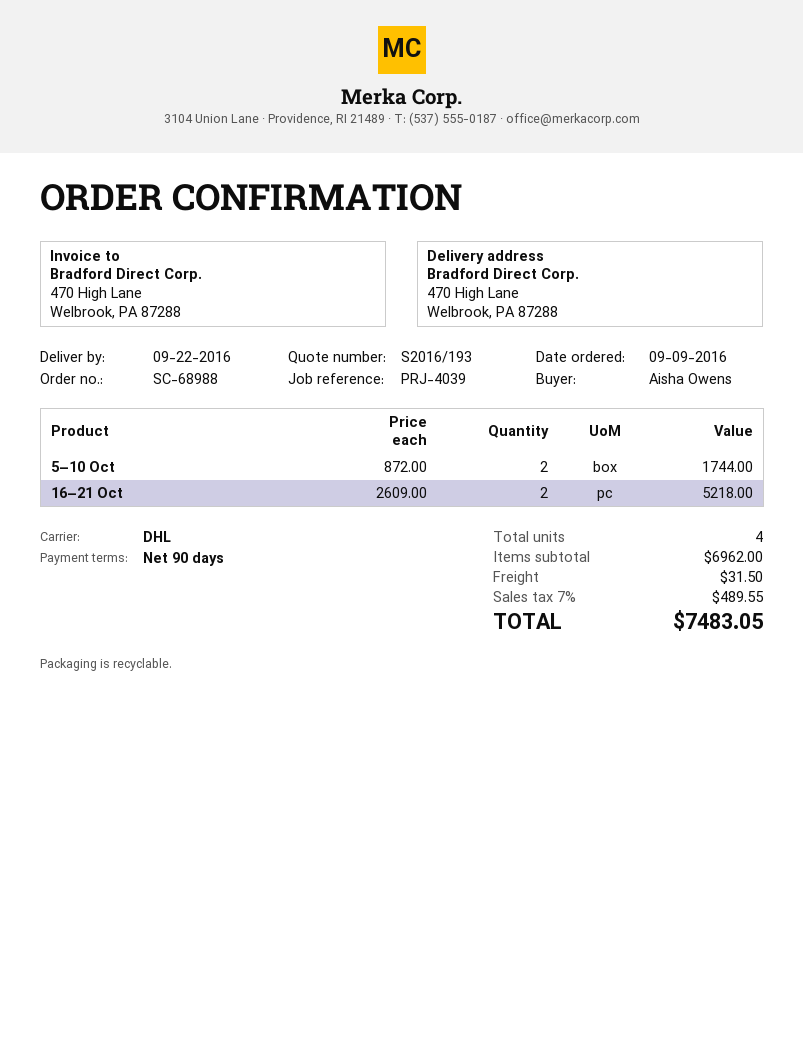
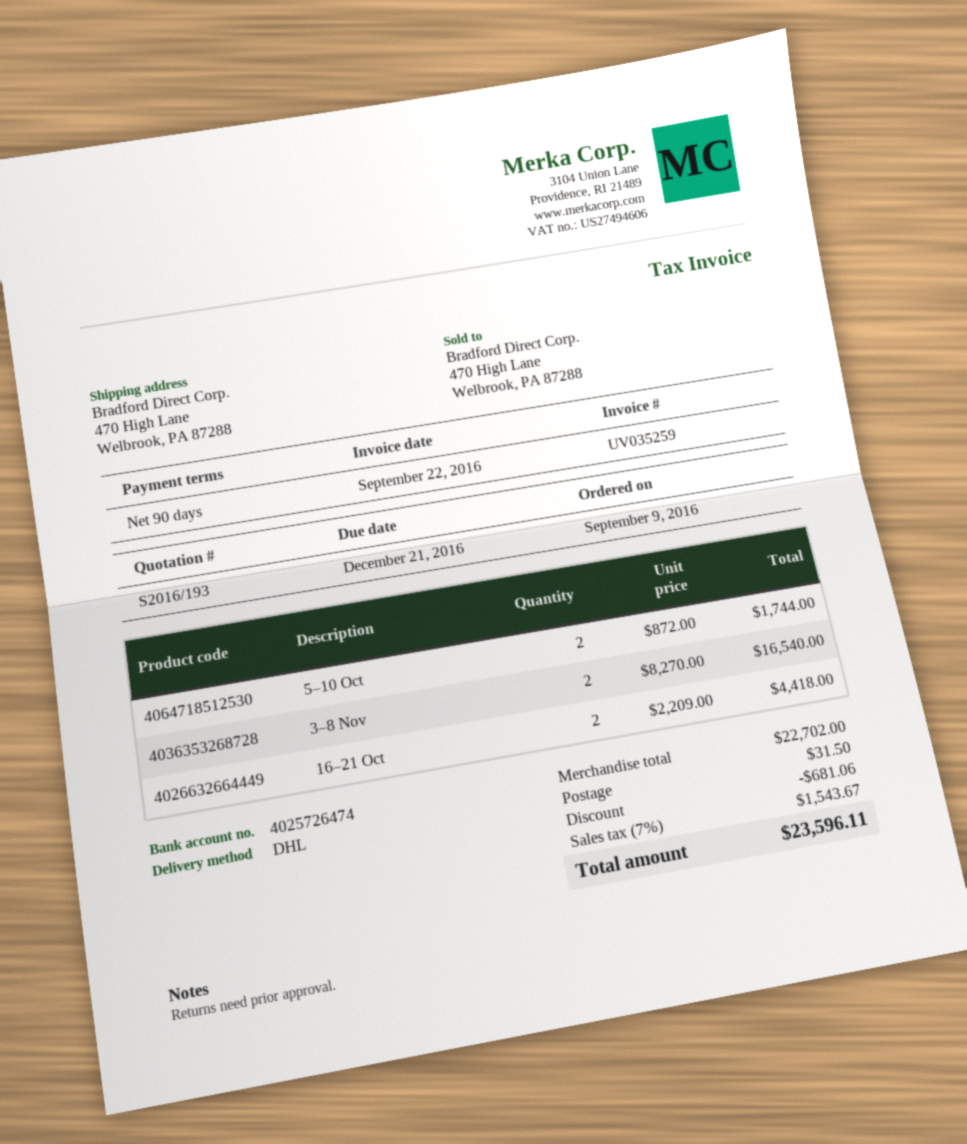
16–21 Oct: 2 x 2609.00 = 5218.00 -> 2 x 2209.00 = 4418.00
3–8 Nov: none -> 2 x 8270.00 = 16540.00
subtotal: 6962.00 -> 22702.00
discount: none -> 681.06
tax: 7% = 489.55 -> 7% = 1543.67
total: 7483.05 -> 23596.11

